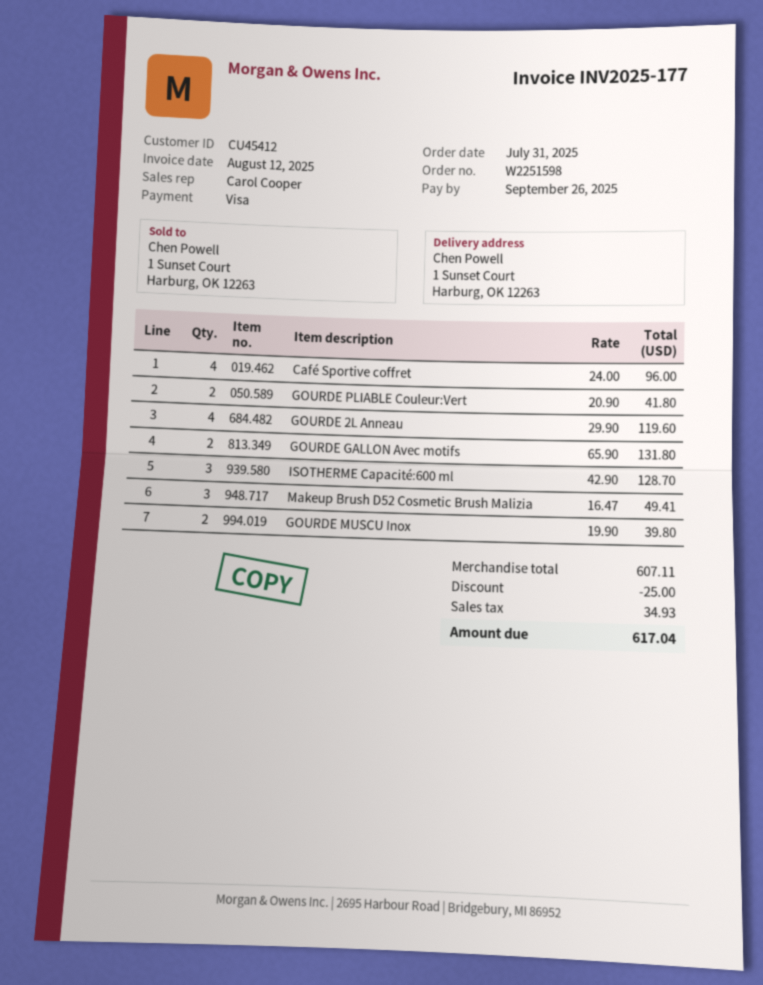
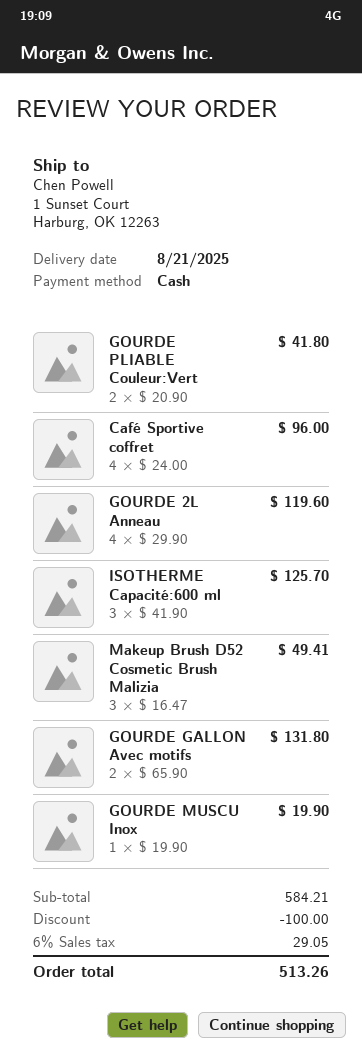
payment method: Visa -> cash
ISOTHERME Capacité:600 ml: 3 x 42.90 = 128.70 -> 3 x 41.90 = 125.70
GOURDE MUSCU Inox: 2 x 19.90 = 39.80 -> 1 x 19.90 = 19.90
subtotal: 607.11 -> 584.21
discount: 25.00 -> 100.00
tax: 34.93 -> 29.05
total: 617.04 -> 513.26

